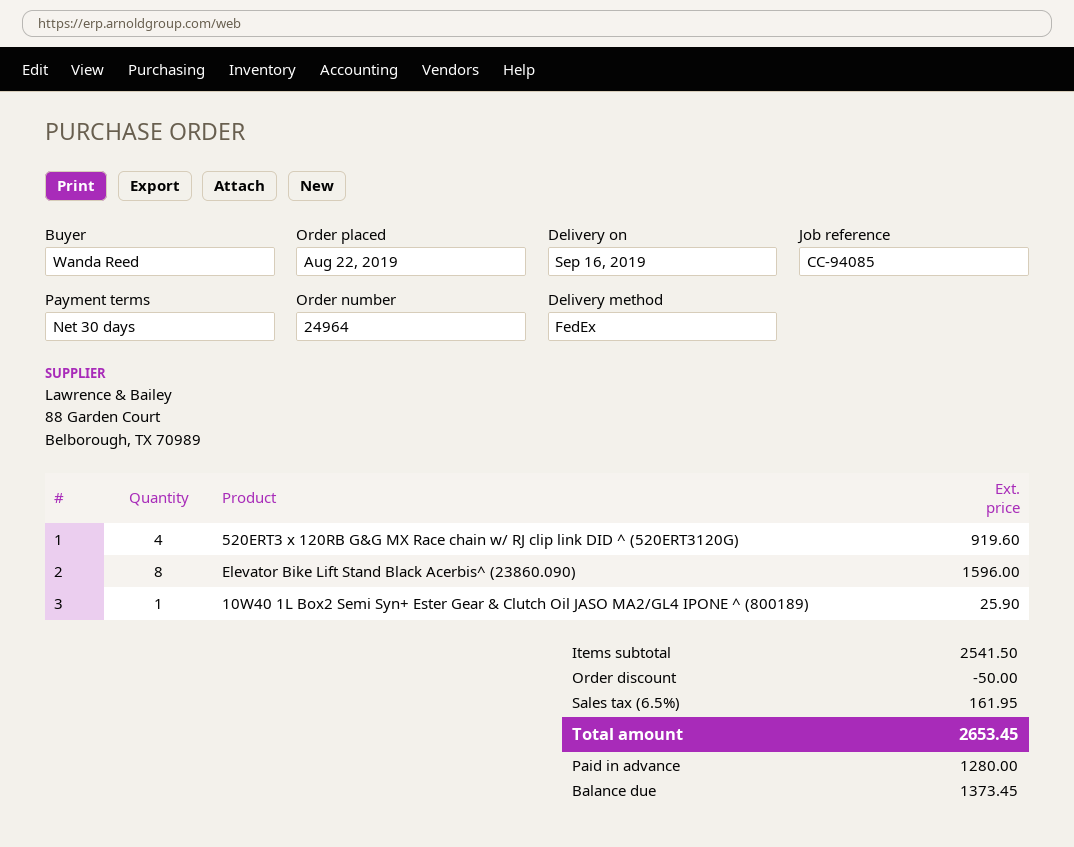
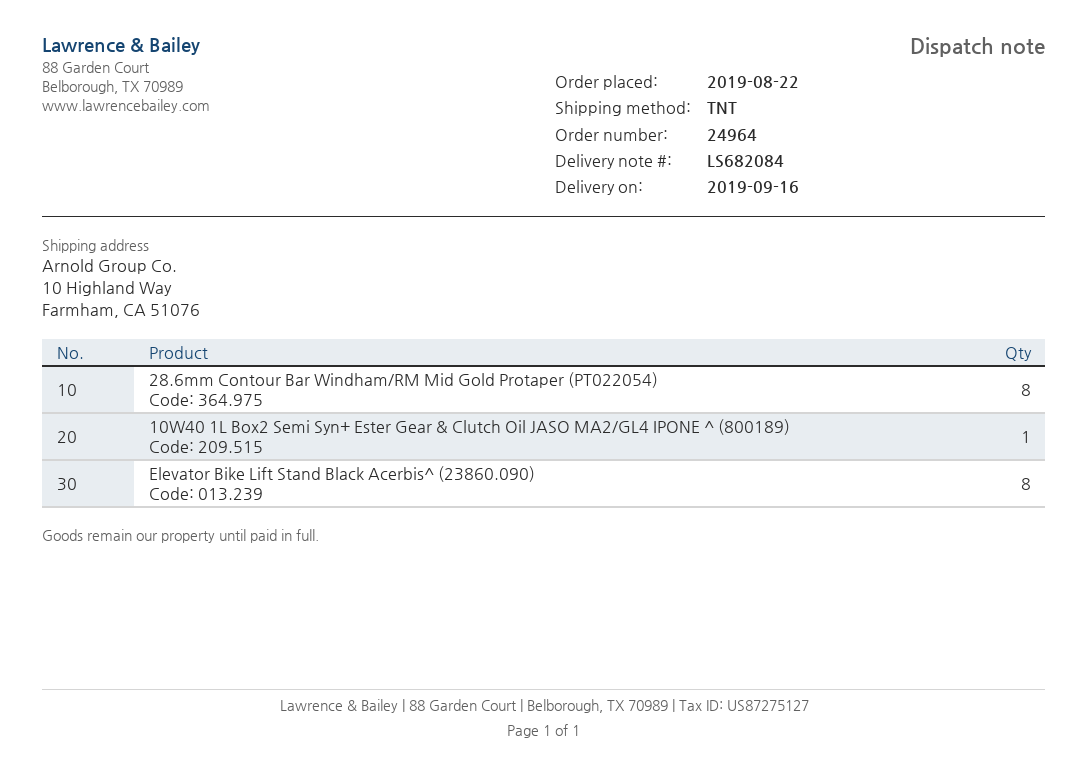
shipping method: FedEx -> TNT
520ERT3 x 120RB G&G MX Race chain w/ RJ clip link DID ^ (520ERT3120G): 4 -> none
28.6mm Contour Bar Windham/RM Mid Gold Protaper (PT022054): none -> 8

